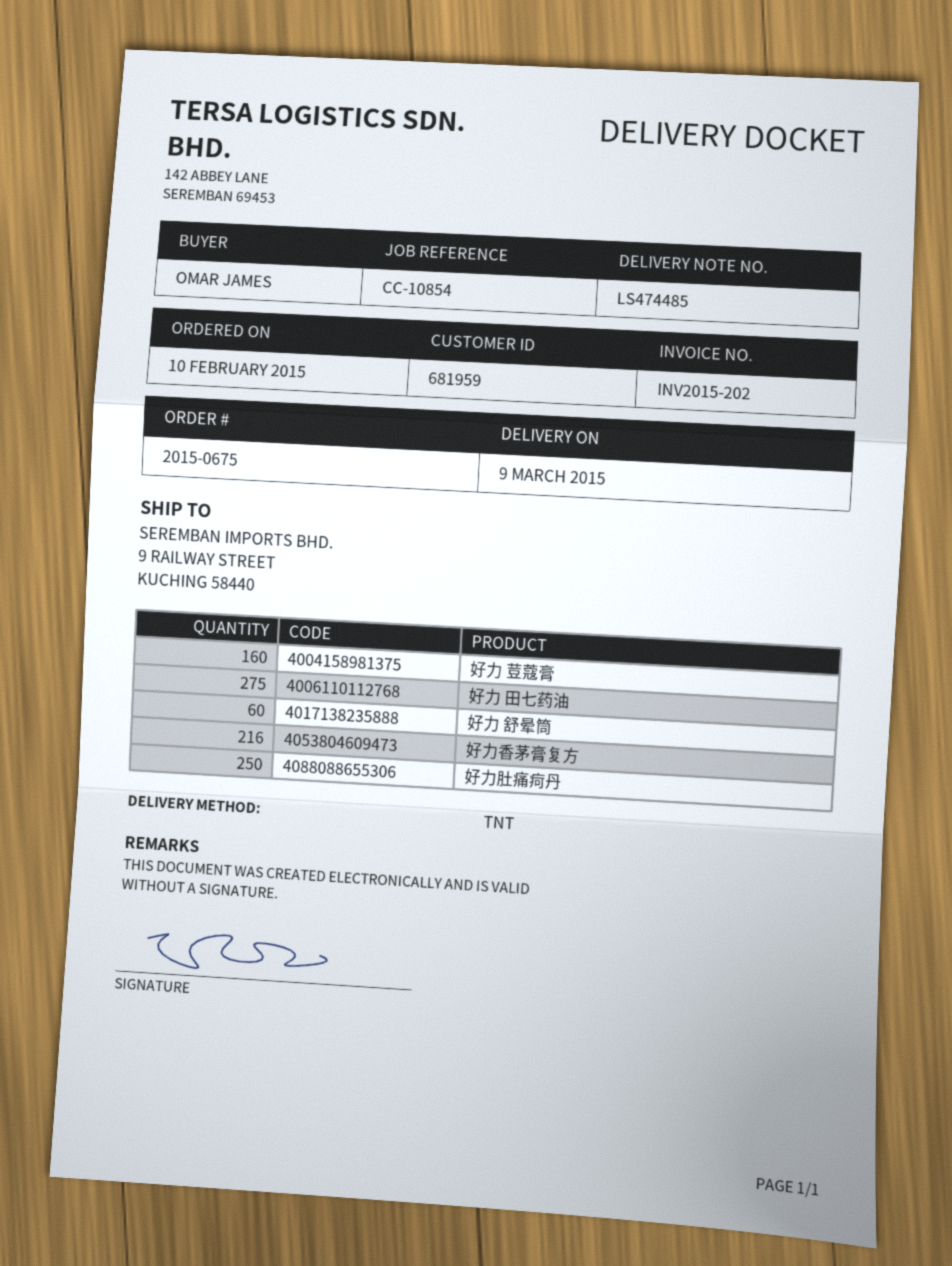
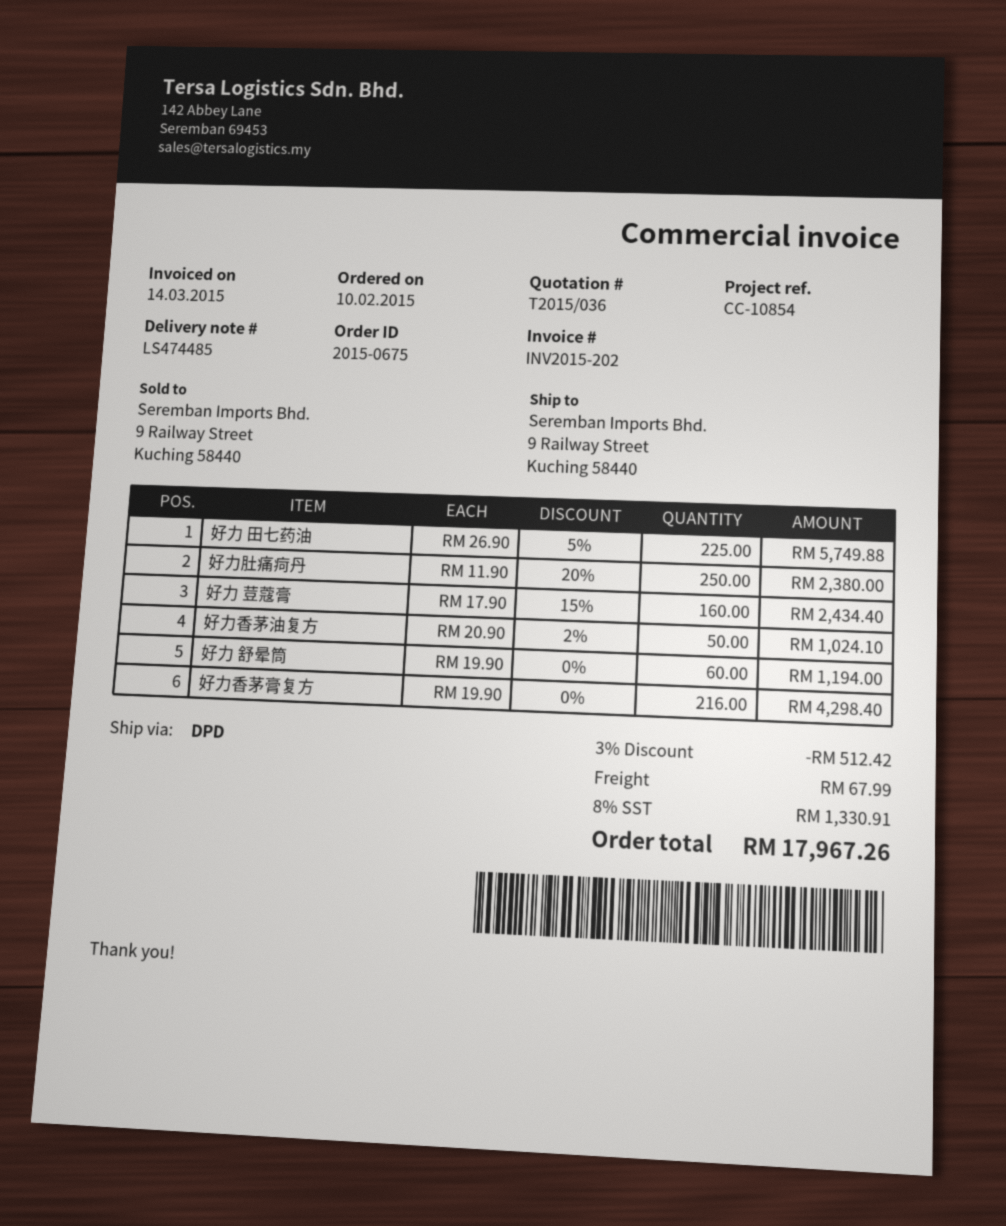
shipping method: TNT -> DPD
好力 田七药油: 275 -> 225
好力香茅油复方: none -> 50

